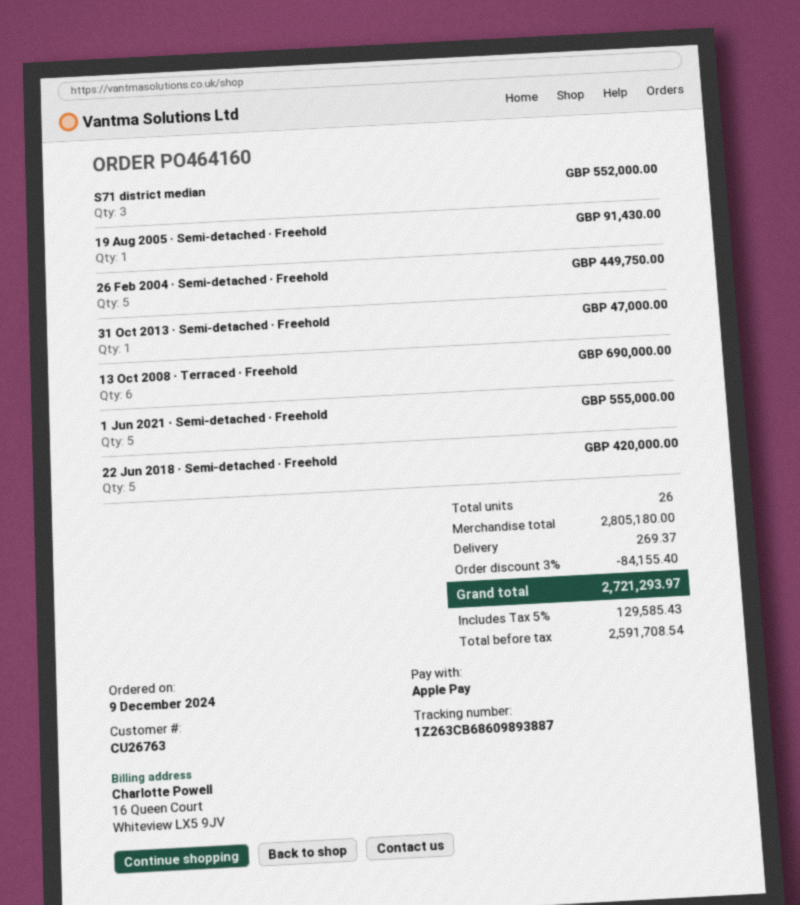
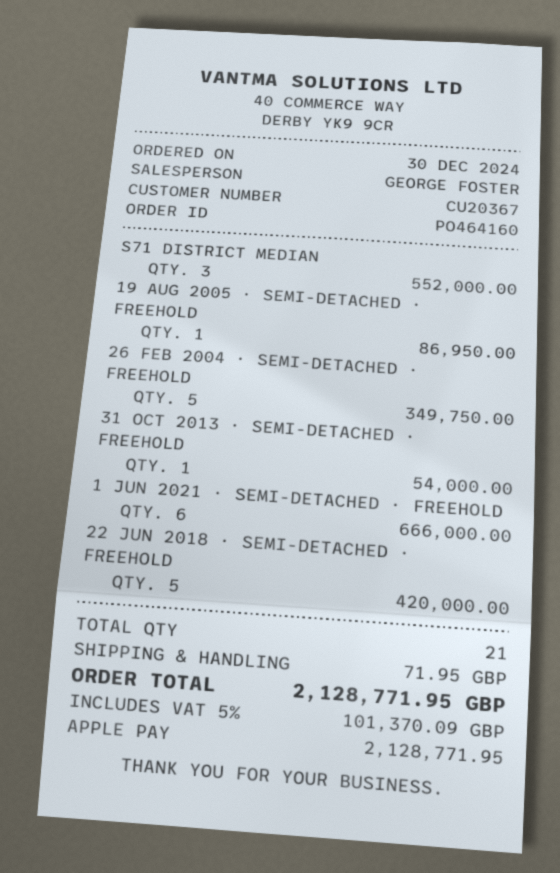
order date: 2024-12-09 -> 2024-12-30
customer number: CU26763 -> CU20367
19 Aug 2005 · Semi-detached · Freehold: 1 for 91430.00 -> 1 for 86950.00
26 Feb 2004 · Semi-detached · Freehold: 5 for 449750.00 -> 5 for 349750.00
31 Oct 2013 · Semi-detached · Freehold: 1 for 47000.00 -> 1 for 54000.00
13 Oct 2008 · Terraced · Freehold: 6 for 690000.00 -> none
1 Jun 2021 · Semi-detached · Freehold: 5 for 555000.00 -> 6 for 666000.00
total quantity: 26 -> 21
discount: 3% = 84155.40 -> none
shipping: 269.37 -> 71.95
tax: 5% = 129585.43 -> 5% = 101370.09
total: 2721293.97 -> 2128771.95

